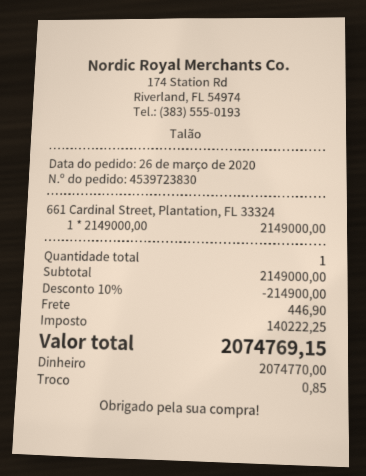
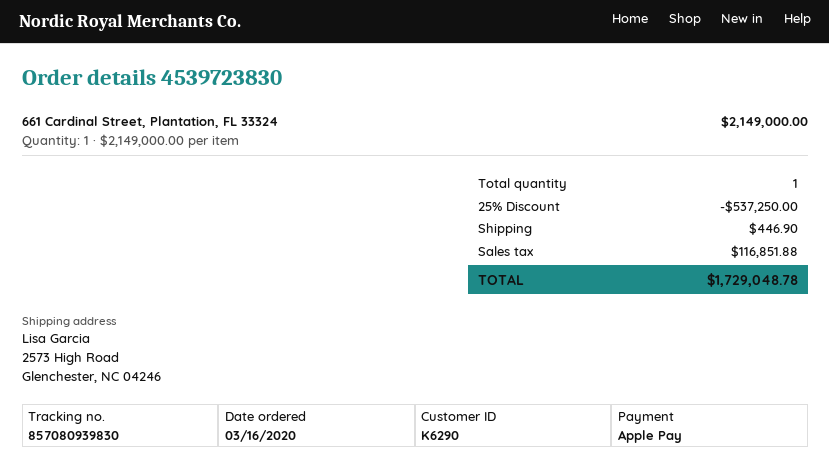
order date: 2020-03-26 -> 2020-03-16
payment method: cash -> Apple Pay
discount: 10% = 214900.00 -> 25% = 537250.00
tax: 140222.25 -> 116851.88
total: 2074769.15 -> 1729048.78

